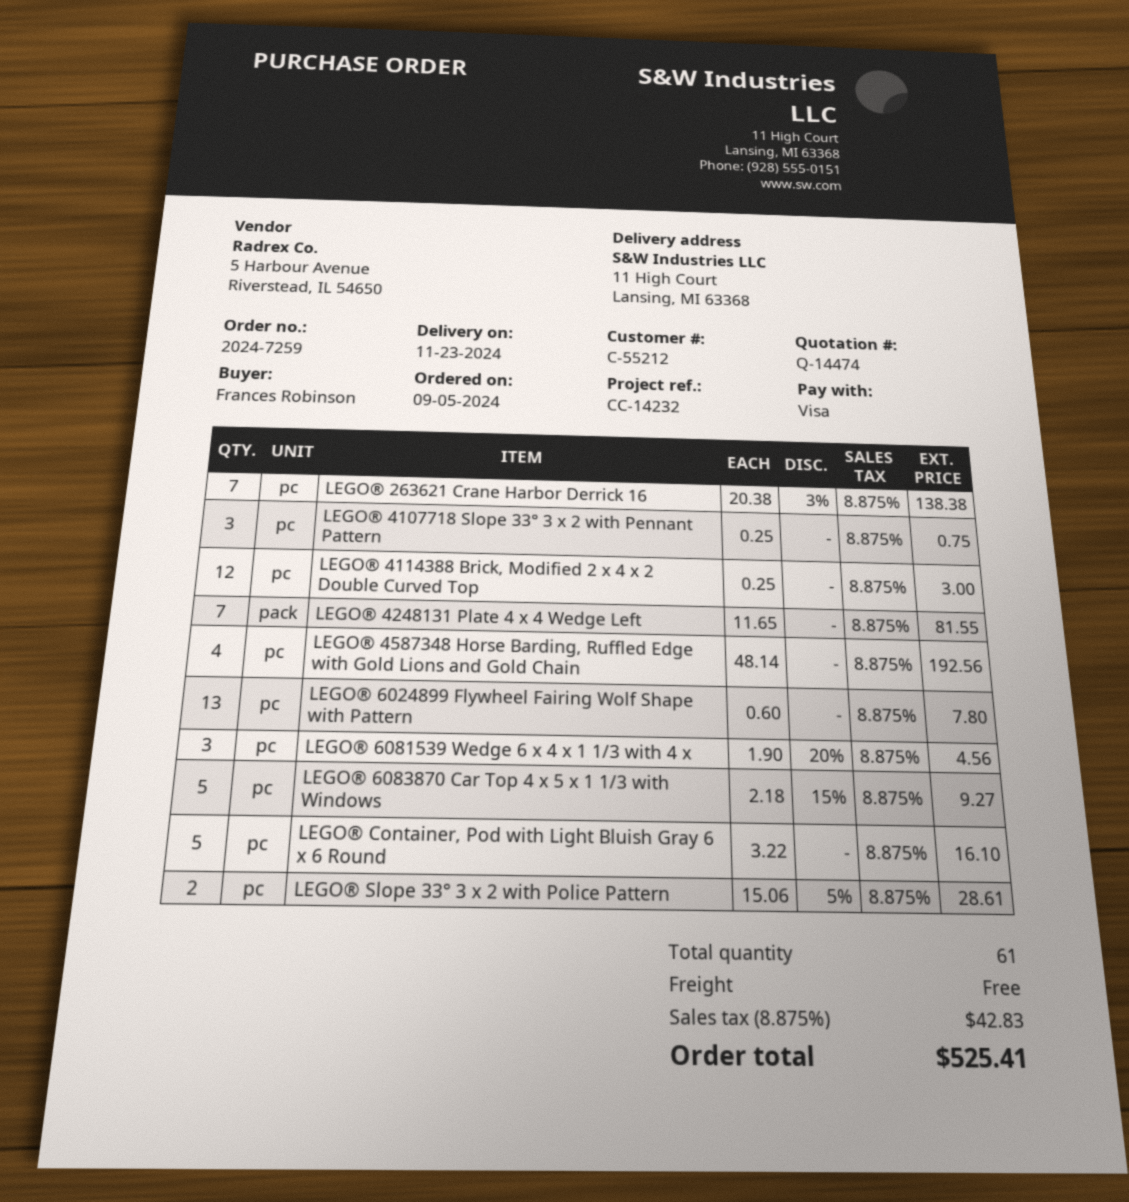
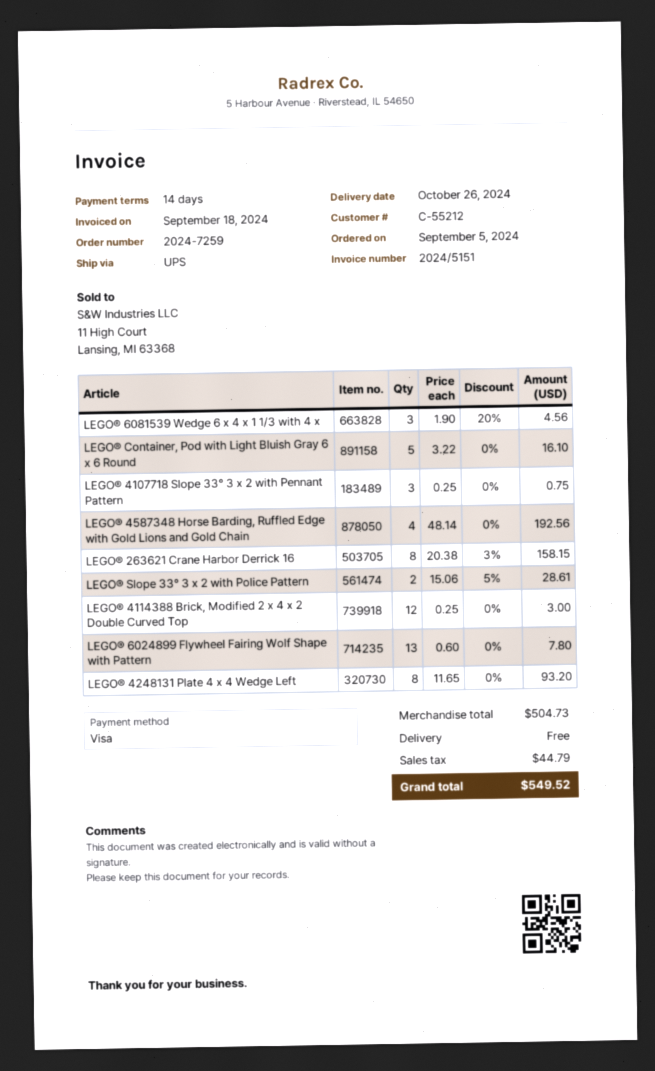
delivery date: 2024-11-23 -> 2024-10-26
LEGO® 263621 Crane Harbor Derrick 16: 7 x 20.38 - 3% = 138.38 -> 8 x 20.38 - 3% = 158.15
LEGO® 4248131 Plate 4 x 4 Wedge Left: 7 x 11.65 = 81.55 -> 8 x 11.65 = 93.20
LEGO® 6083870 Car Top 4 x 5 x 1 1/3 with Windows: 5 x 2.18 - 15% = 9.27 -> none
tax: 42.83 -> 44.79
total: 525.41 -> 549.52

